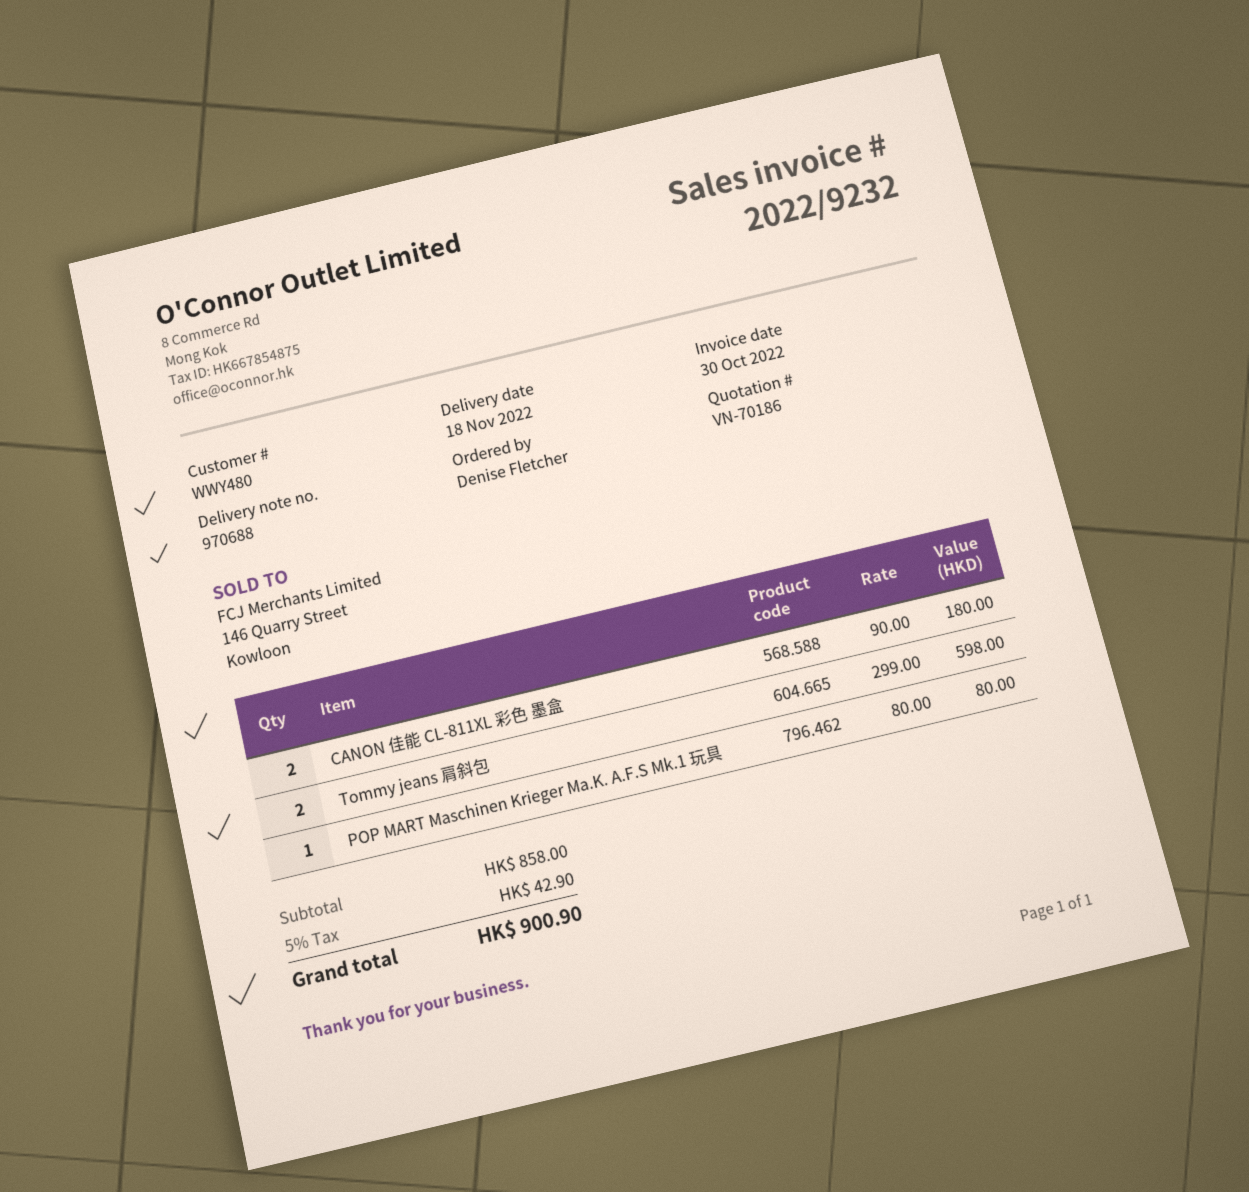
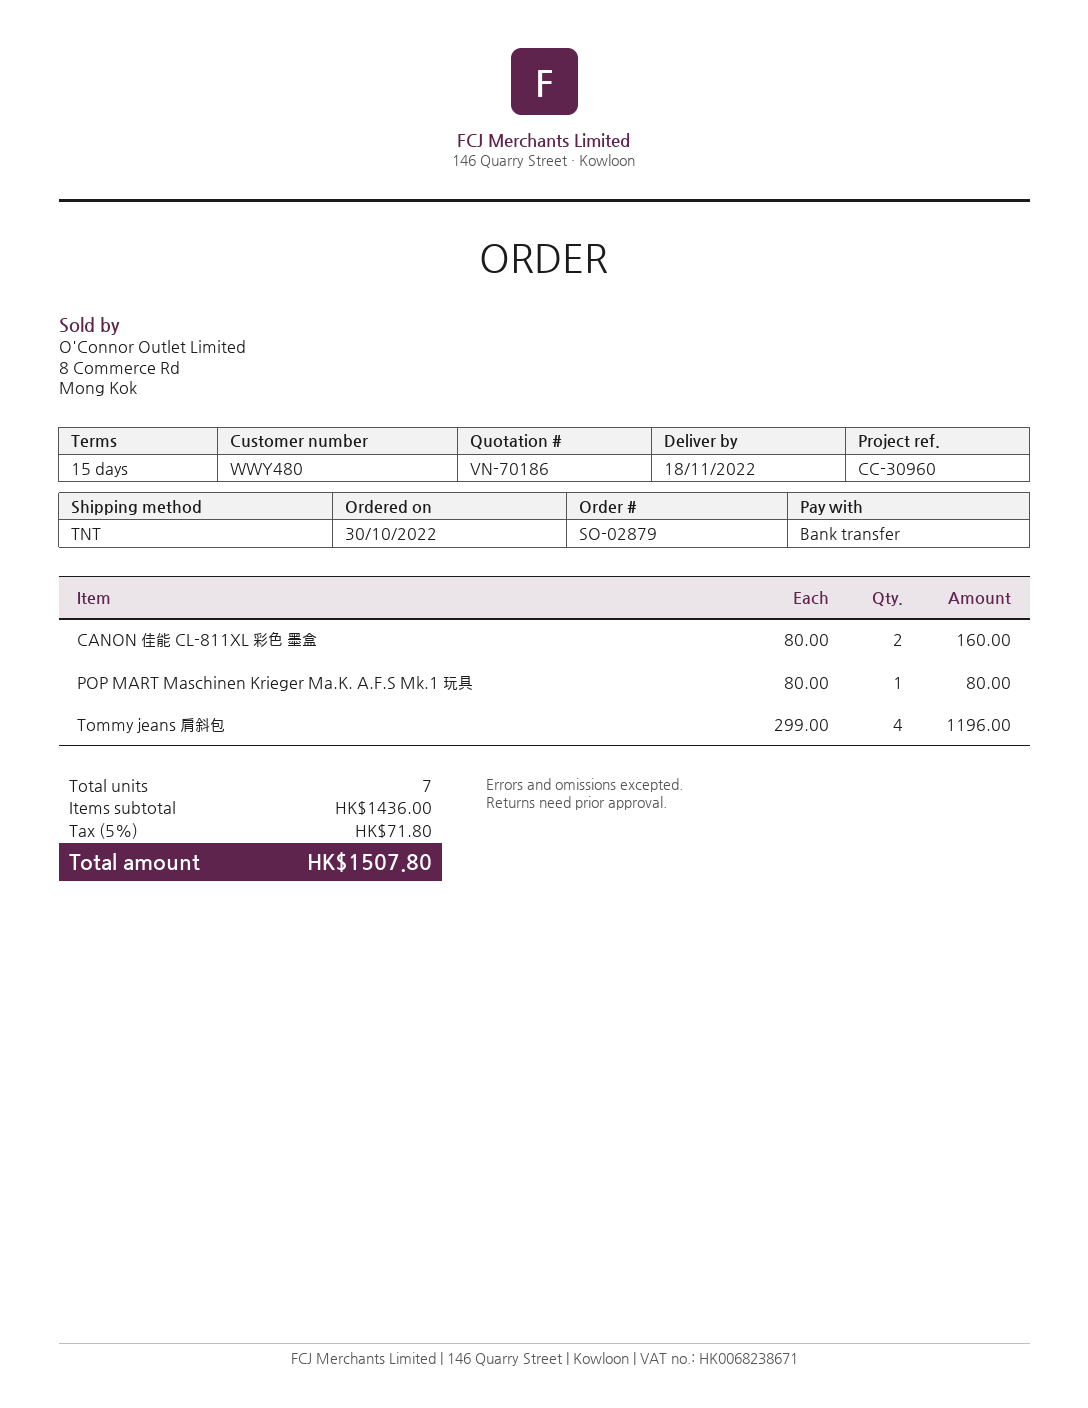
CANON 佳能 CL-811XL 彩色 墨盒: 2 x 90.00 = 180.00 -> 2 x 80.00 = 160.00
Tommy jeans 肩斜包: 2 x 299.00 = 598.00 -> 4 x 299.00 = 1196.00
subtotal: 858.00 -> 1436.00
tax: 5% = 42.90 -> 5% = 71.80
total: 900.90 -> 1507.80

